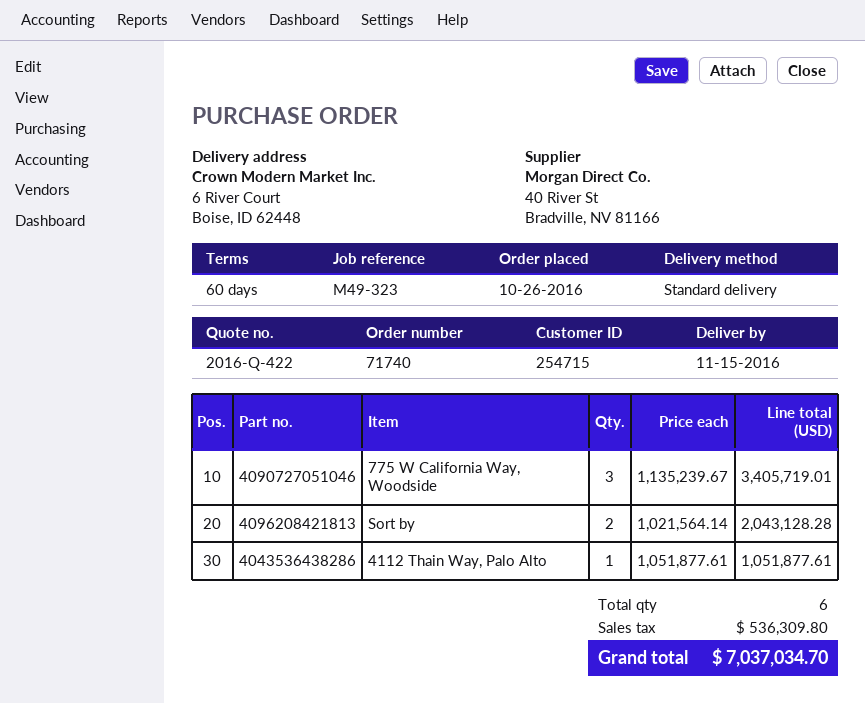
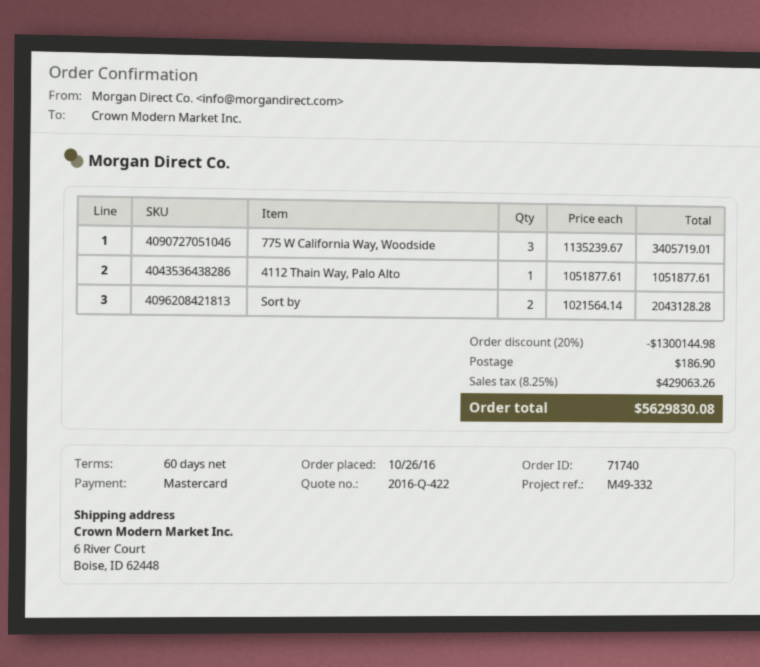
reference: M49-323 -> M49-332
discount: none -> 20% = 1300144.98
shipping: none -> 186.90
tax: 536309.80 -> 429063.26
total: 7037034.70 -> 5629830.08

